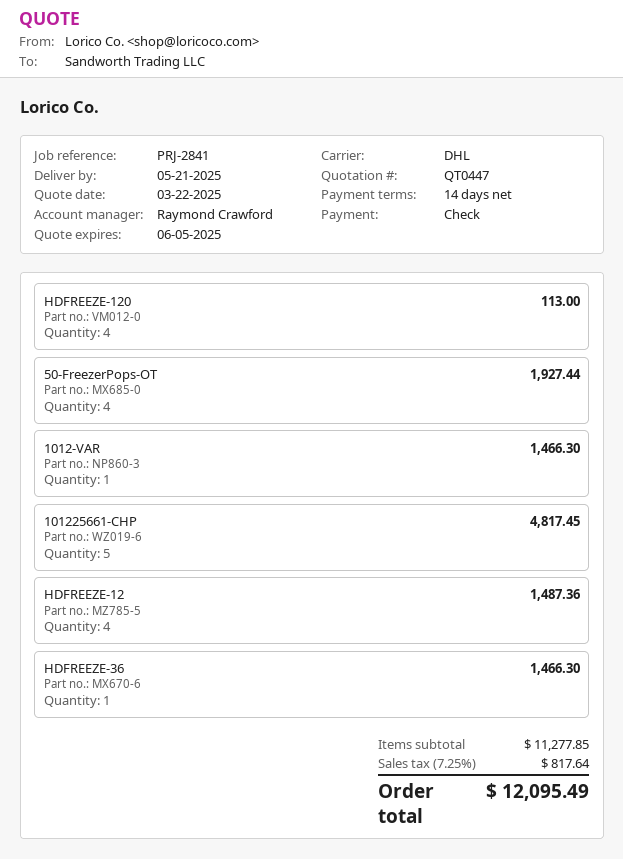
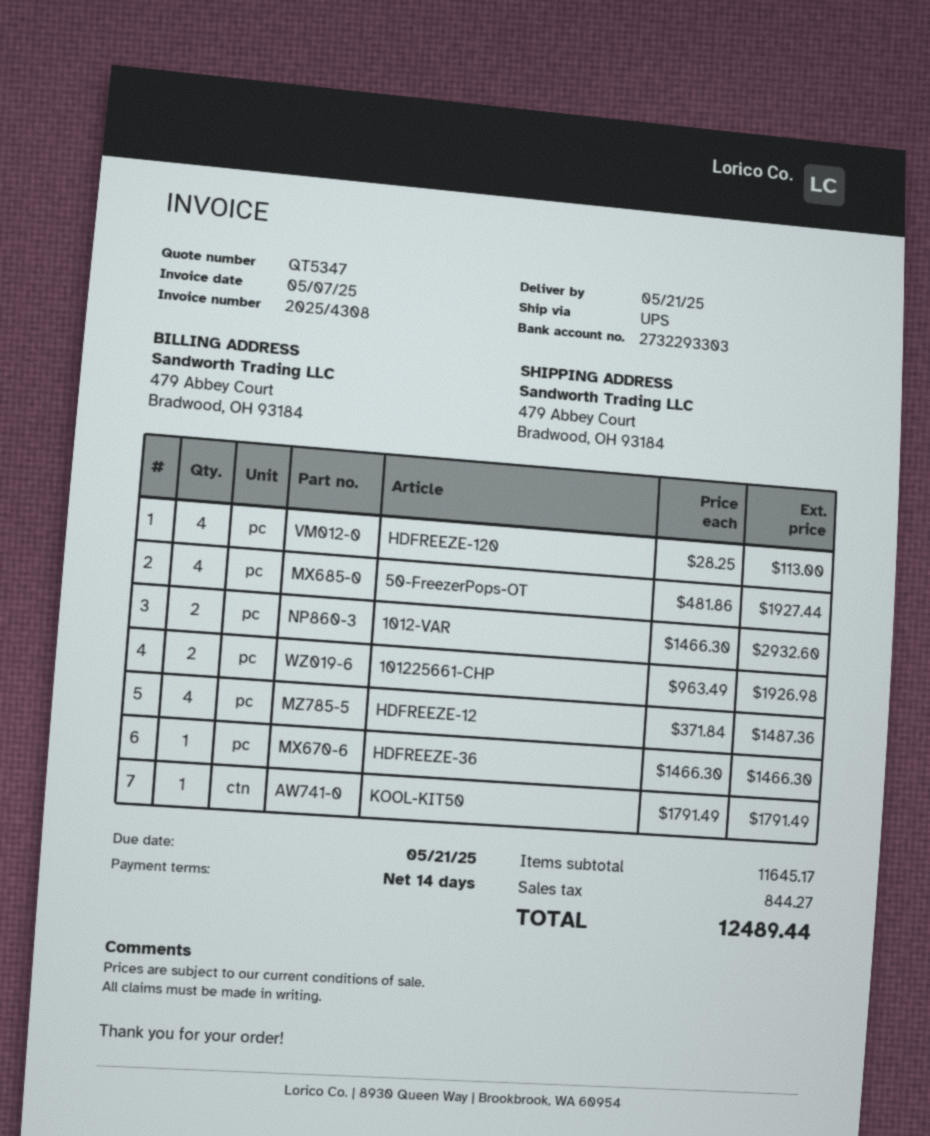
quote number: QT0447 -> QT5347
shipping method: DHL -> UPS
1012-VAR: 1 for 1466.30 -> 2 for 2932.60
101225661-CHP: 5 for 4817.45 -> 2 for 1926.98
KOOL-KIT50: none -> 1 for 1791.49
subtotal: 11277.85 -> 11645.17
tax: 817.64 -> 844.27
total: 12095.49 -> 12489.44

